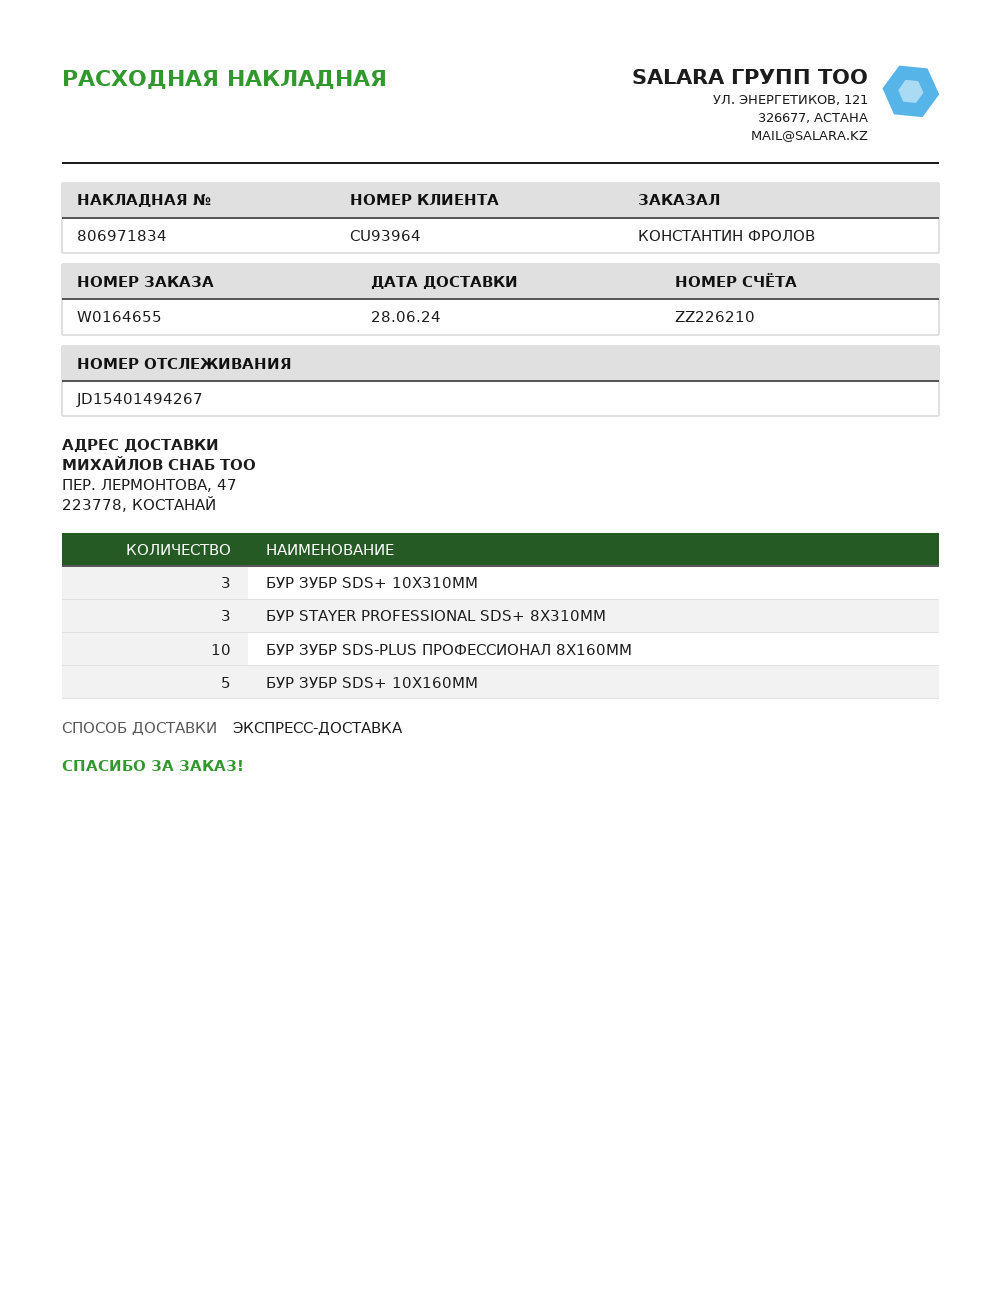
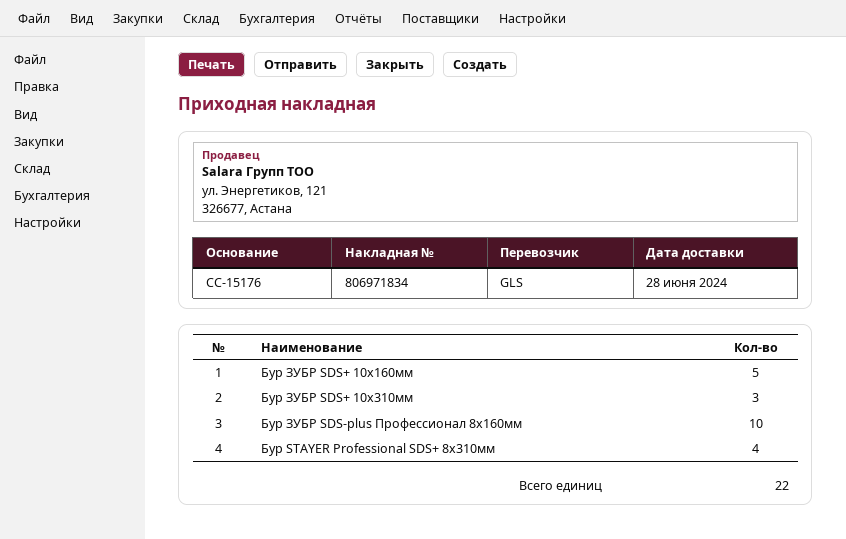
shipping method: express -> GLS
БУР STAYER PROFESSIONAL SDS+ 8X310ММ: 3 -> 4

